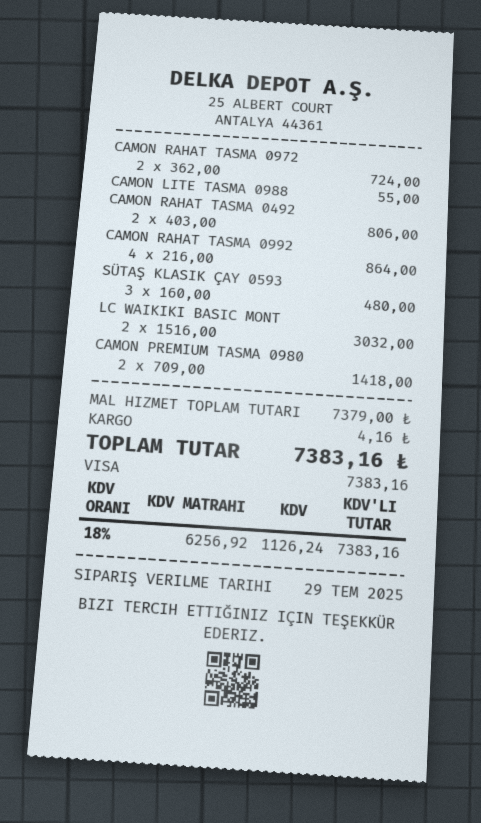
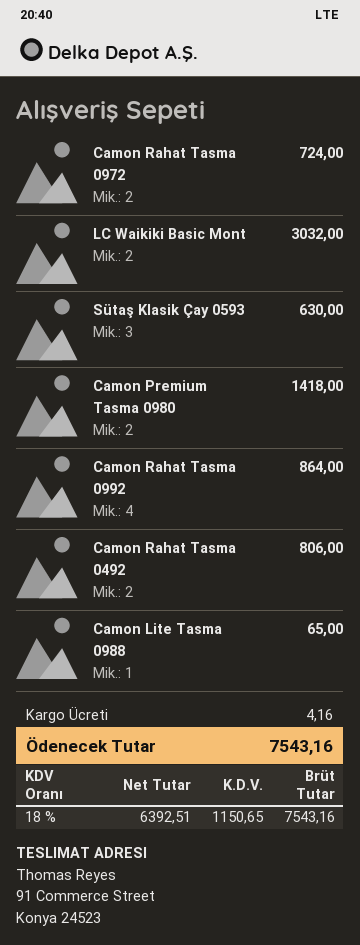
CAMON LITE TASMA 0988: 1 for 55.00 -> 1 for 65.00
SÜTAŞ KLASIK ÇAY 0593: 3 for 480.00 -> 3 for 630.00
net: 6256.92 -> 6392.51
tax: 18% = 1126.24 -> 18% = 1150.65
total: 7383.16 -> 7543.16

